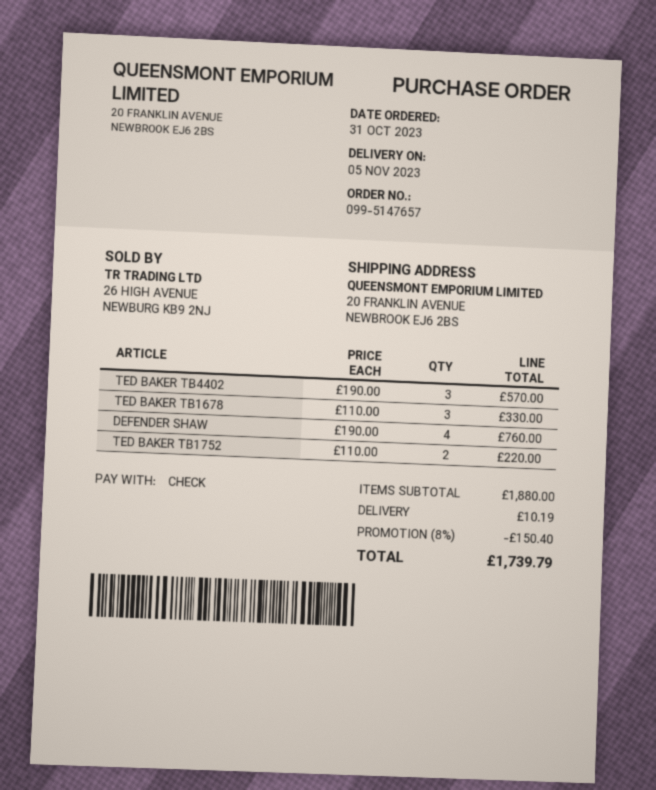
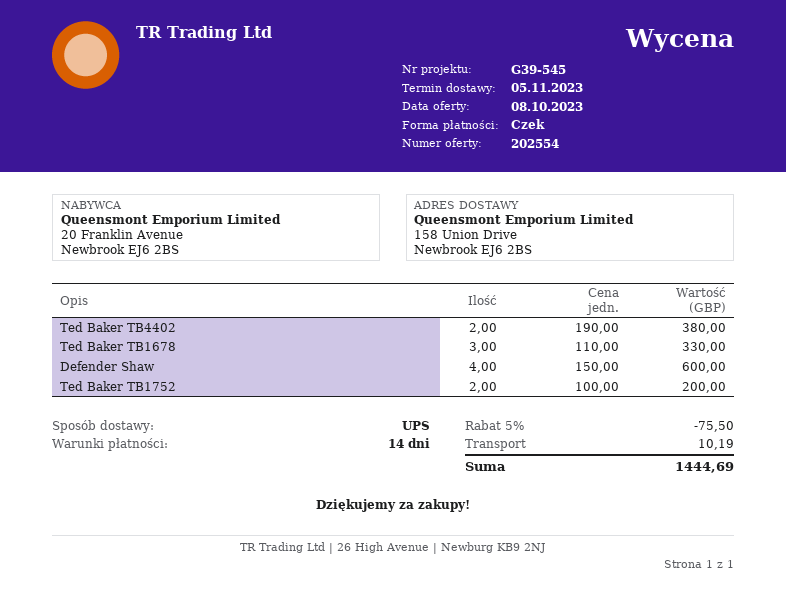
ship to: 20 FRANKLIN AVENUE, NEWBROOK EJ6 2BS -> 158 Union Drive, Newbrook EJ6 2BS
TED BAKER TB4402: 3 x 190.00 = 570.00 -> 2 x 190.00 = 380.00
DEFENDER SHAW: 4 x 190.00 = 760.00 -> 4 x 150.00 = 600.00
TED BAKER TB1752: 2 x 110.00 = 220.00 -> 2 x 100.00 = 200.00
discount: 8% = 150.40 -> 5% = 75.50
total: 1739.79 -> 1444.69

